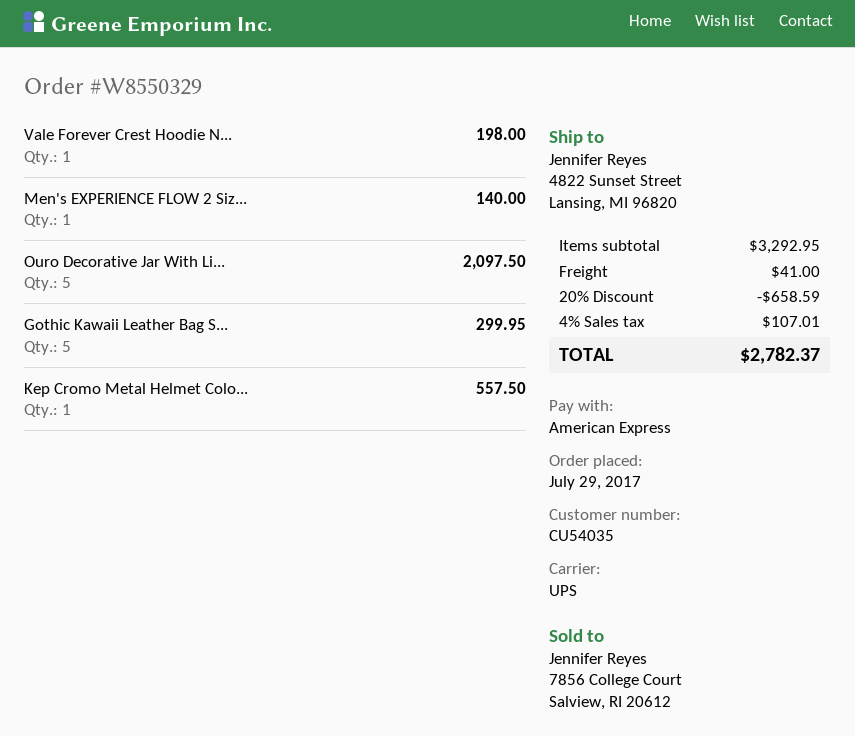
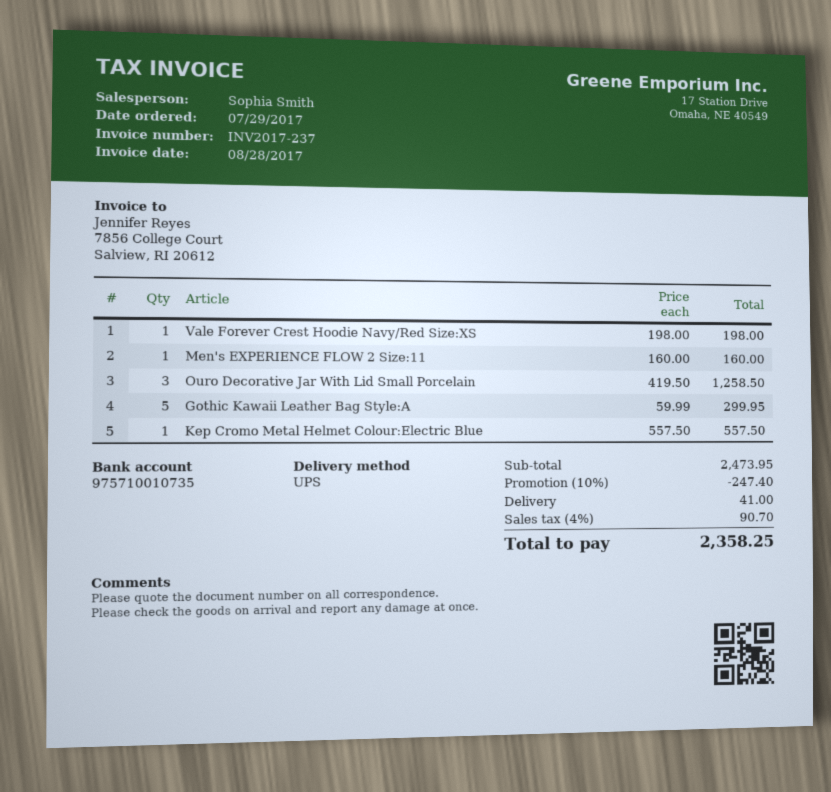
Men's EXPERIENCE FLOW 2 Siz...: 1 for 140.00 -> 1 for 160.00
Ouro Decorative Jar With Li...: 5 for 2097.50 -> 3 for 1258.50
subtotal: 3292.95 -> 2473.95
discount: 20% = 658.59 -> 10% = 247.40
tax: 4% = 107.01 -> 4% = 90.70
total: 2782.37 -> 2358.25

